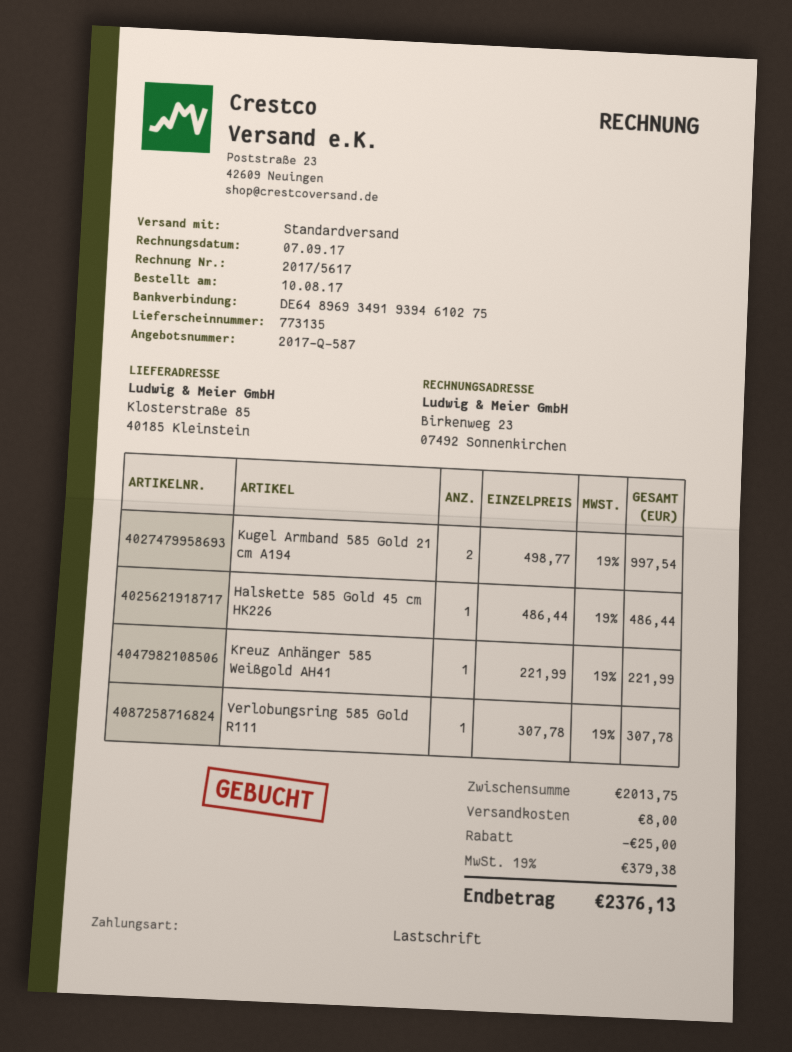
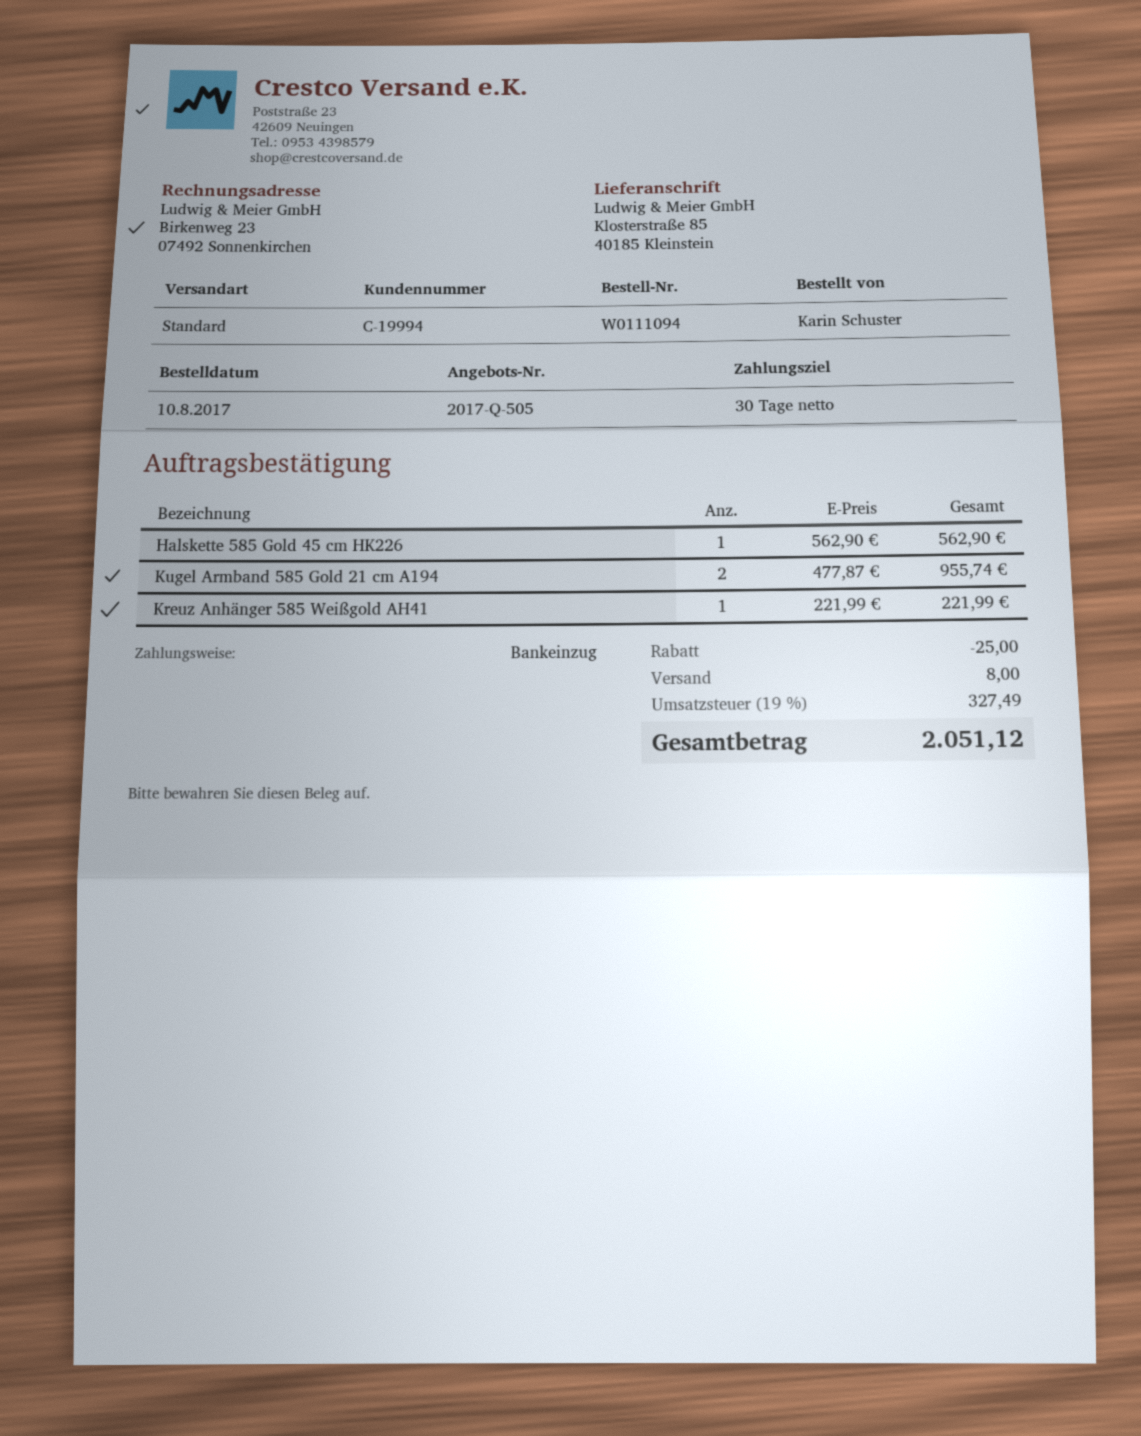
quote number: 2017-Q-587 -> 2017-Q-505
Kugel Armband 585 Gold 21 cm A194: 2 x 498.77 = 997.54 -> 2 x 477.87 = 955.74
Halskette 585 Gold 45 cm HK226: 1 x 486.44 = 486.44 -> 1 x 562.90 = 562.90
Verlobungsring 585 Gold R111: 1 x 307.78 = 307.78 -> none
tax: 19% = 379.38 -> 19% = 327.49
total: 2376.13 -> 2051.12

